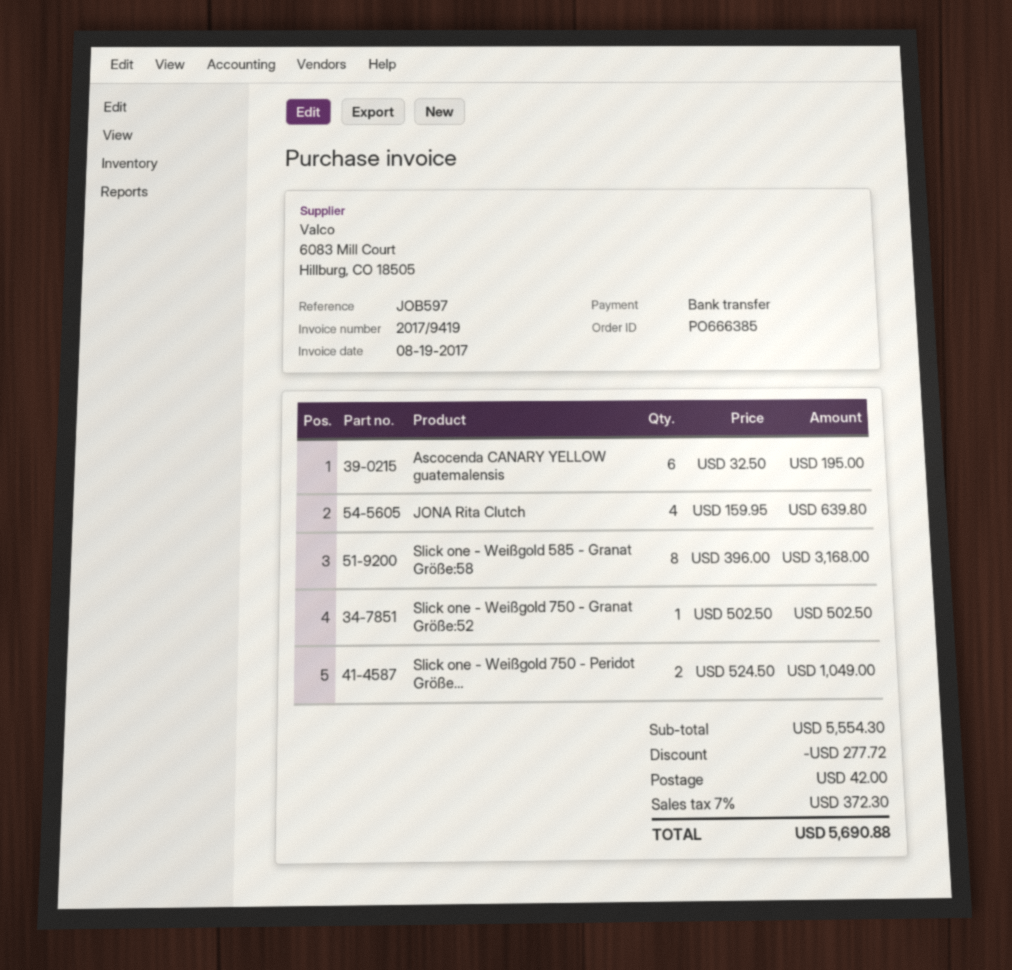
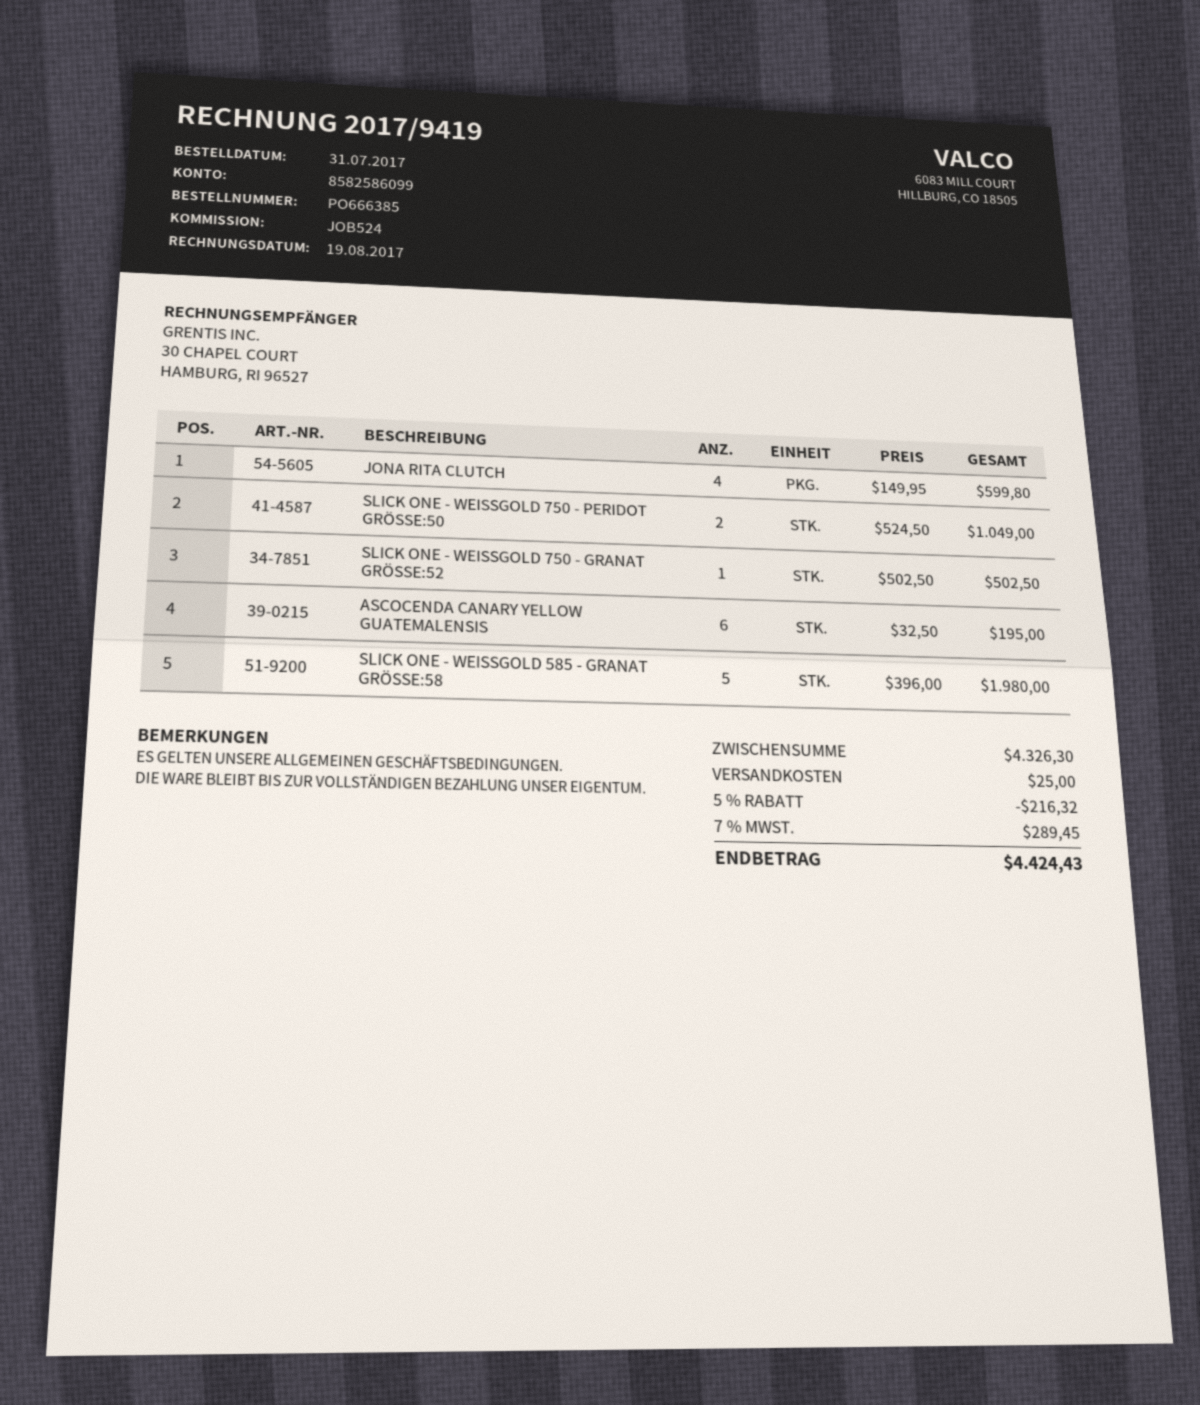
reference: JOB597 -> JOB524
JONA Rita Clutch: 4 x 159.95 = 639.80 -> 4 x 149.95 = 599.80
Slick one - Weißgold 585 - Granat Größe:58: 8 x 396.00 = 3168.00 -> 5 x 396.00 = 1980.00
subtotal: 5554.30 -> 4326.30
discount: 277.72 -> 216.32
shipping: 42.00 -> 25.00
tax: 7% = 372.30 -> 7% = 289.45
total: 5690.88 -> 4424.43

